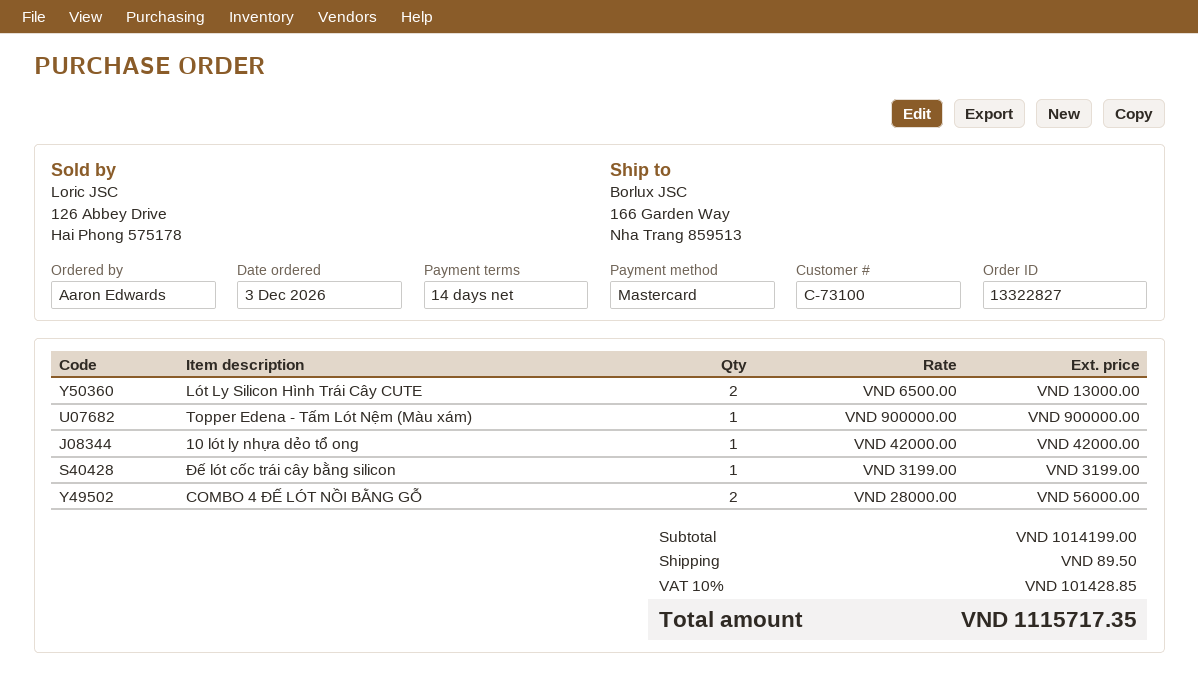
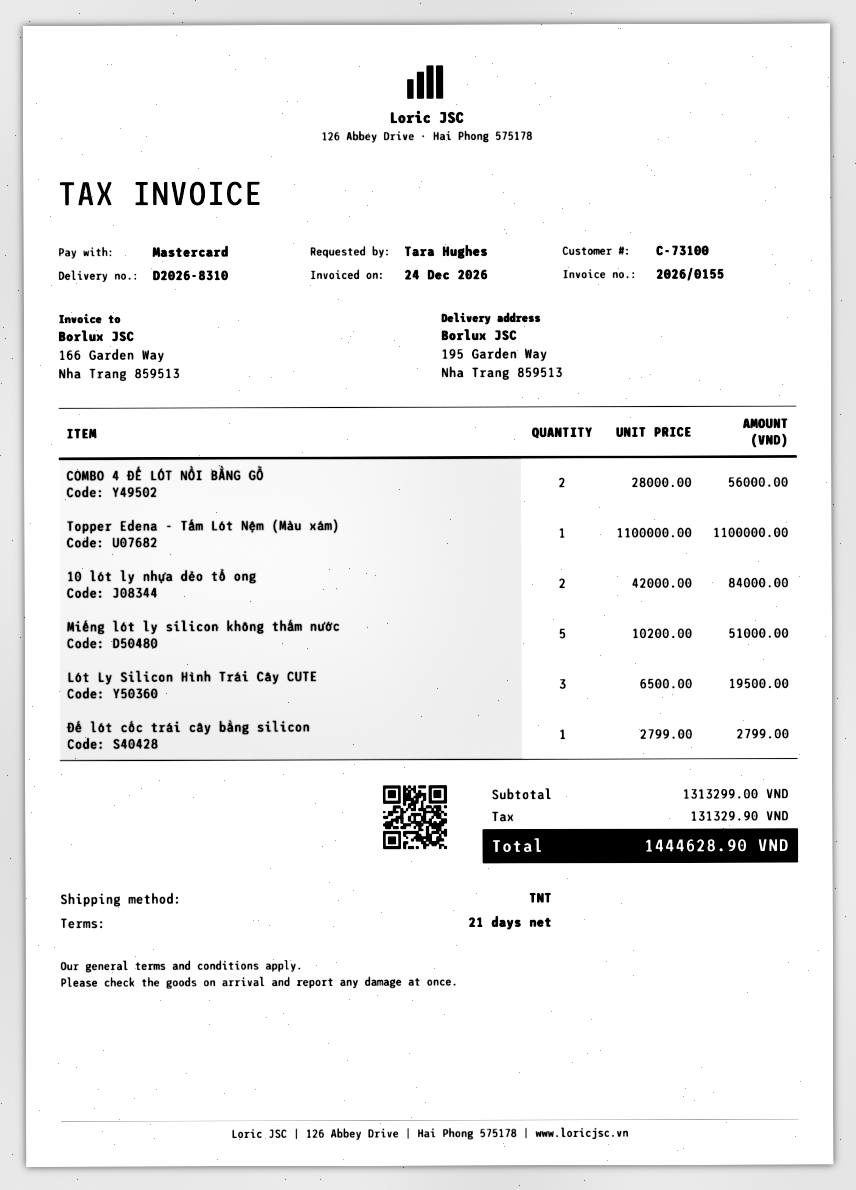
payment terms: 14 days -> 21 days
ordered by: Aaron Edwards -> Tara Hughes
ship to: 166 Garden Way, Nha Trang 859513 -> 195 Garden Way, Nha Trang 859513
Lót Ly Silicon Hình Trái Cây CUTE: 2 x 6500.00 = 13000.00 -> 3 x 6500.00 = 19500.00
Topper Edena - Tấm Lót Nệm (Màu xám): 1 x 900000.00 = 900000.00 -> 1 x 1100000.00 = 1100000.00
10 lót ly nhựa dẻo tổ ong: 1 x 42000.00 = 42000.00 -> 2 x 42000.00 = 84000.00
Đế lót cốc trái cây bằng silicon: 1 x 3199.00 = 3199.00 -> 1 x 2799.00 = 2799.00
Miếng lót ly silicon không thấm nước: none -> 5 x 10200.00 = 51000.00
subtotal: 1014199.00 -> 1313299.00
shipping: 89.50 -> none
tax: 101428.85 -> 131329.90
total: 1115717.35 -> 1444628.90

